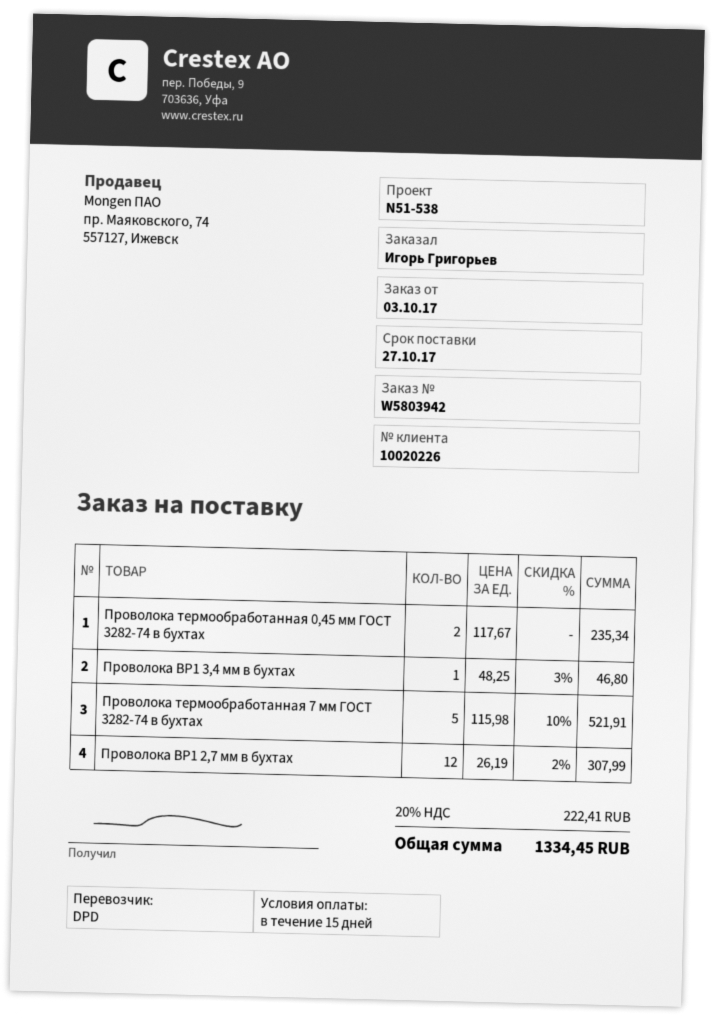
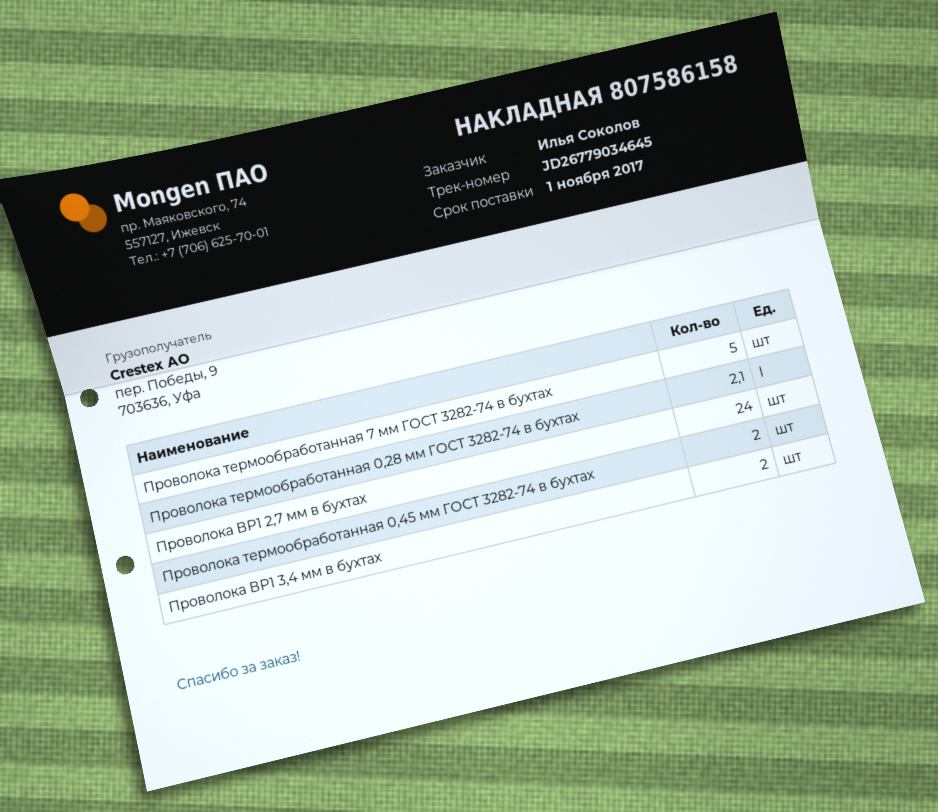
delivery date: 2017-10-27 -> 2017-11-01
ordered by: Игорь Григорьев -> Илья Соколов
Проволока ВР1 3,4 мм в бухтах: 1 -> 2
Проволока ВР1 2,7 мм в бухтах: 12 -> 24
Проволока термообработанная 0,28 мм ГОСТ 3282-74 в бухтах: none -> 2.1

